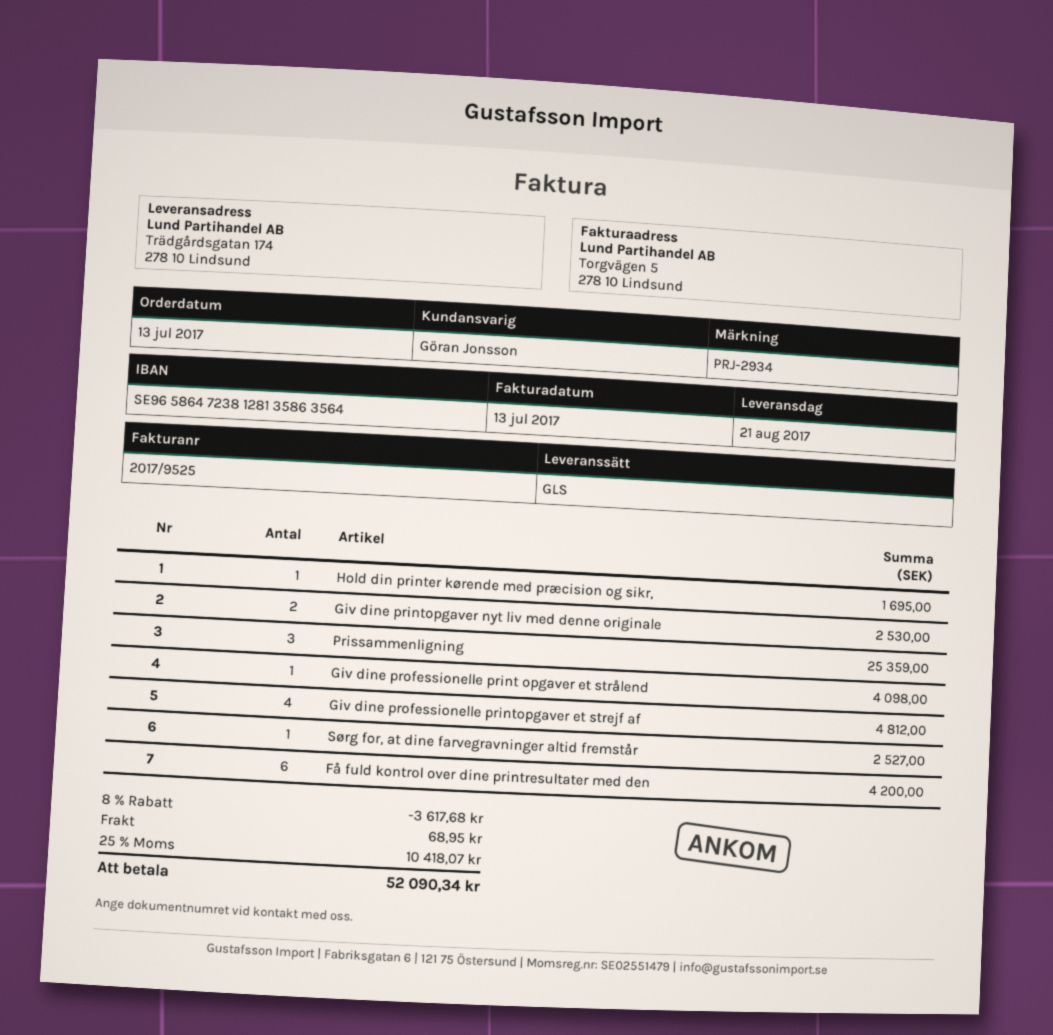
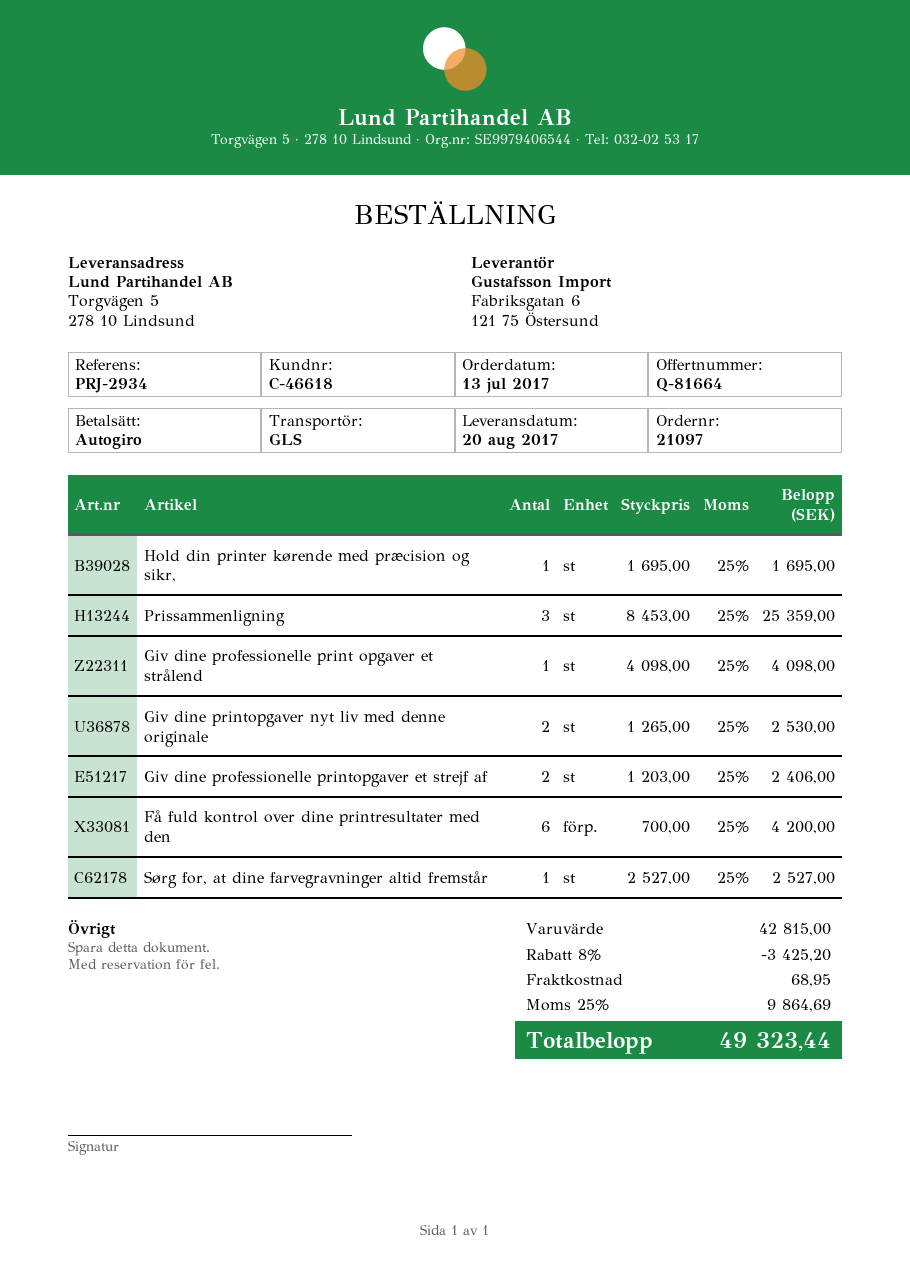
delivery date: 2017-08-21 -> 2017-08-20
ship to: Trädgårdsgatan 174, 278 10 Lindsund -> Torgvägen 5, 278 10 Lindsund
Giv dine professionelle printopgaver et strejf af: 4 for 4812.00 -> 2 for 2406.00
discount: 8% = 3617.68 -> 8% = 3425.20
tax: 25% = 10418.07 -> 25% = 9864.69
total: 52090.34 -> 49323.44

